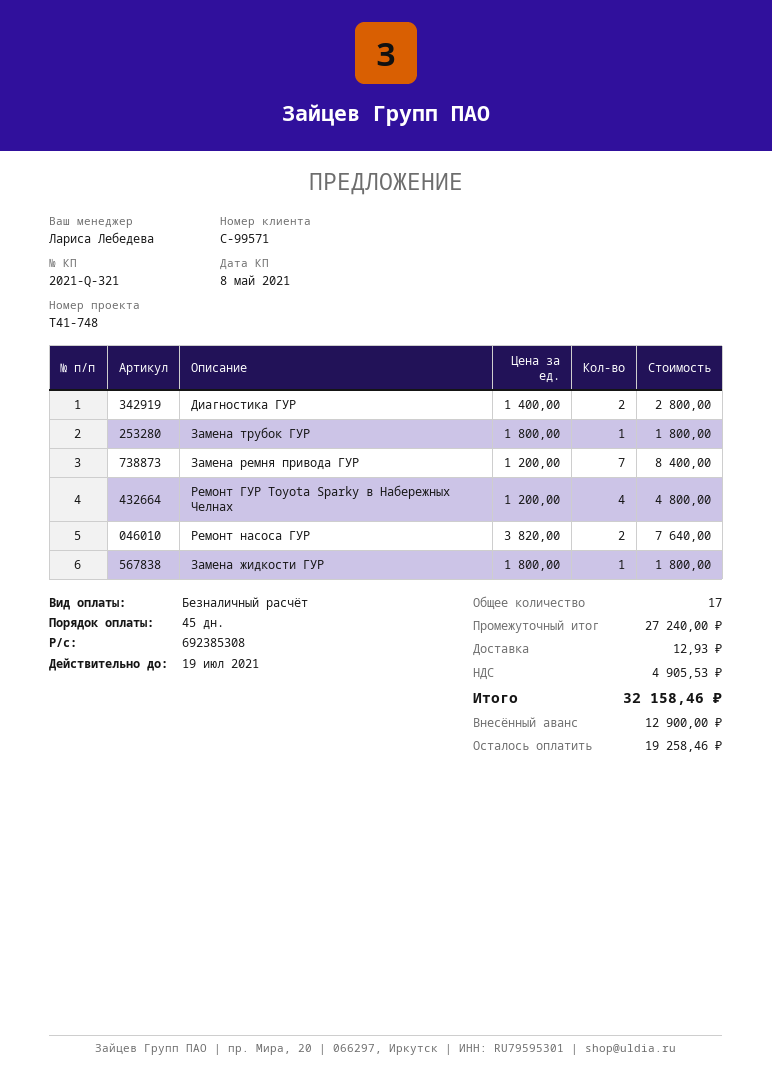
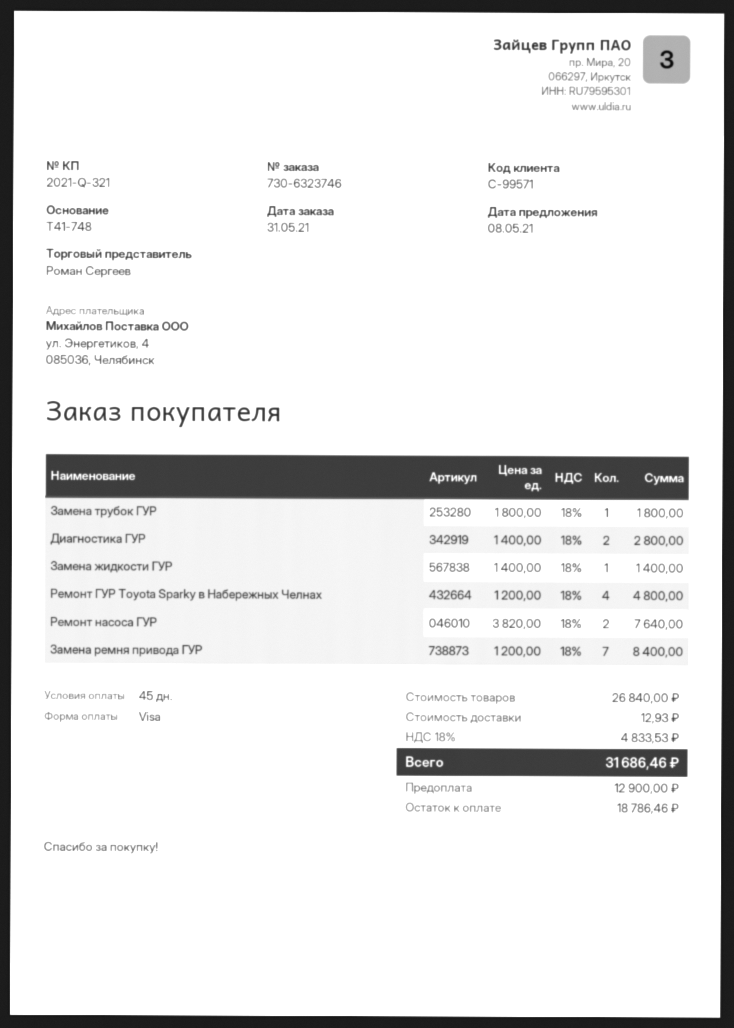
sales rep: Лариса Лебедева -> Роман Сергеев
payment method: bank transfer -> Visa
Замена жидкости ГУР: 1 x 1800.00 = 1800.00 -> 1 x 1400.00 = 1400.00
subtotal: 27240.00 -> 26840.00
tax: 4905.53 -> 4833.53
total: 32158.46 -> 31686.46
balance: 19258.46 -> 18786.46

